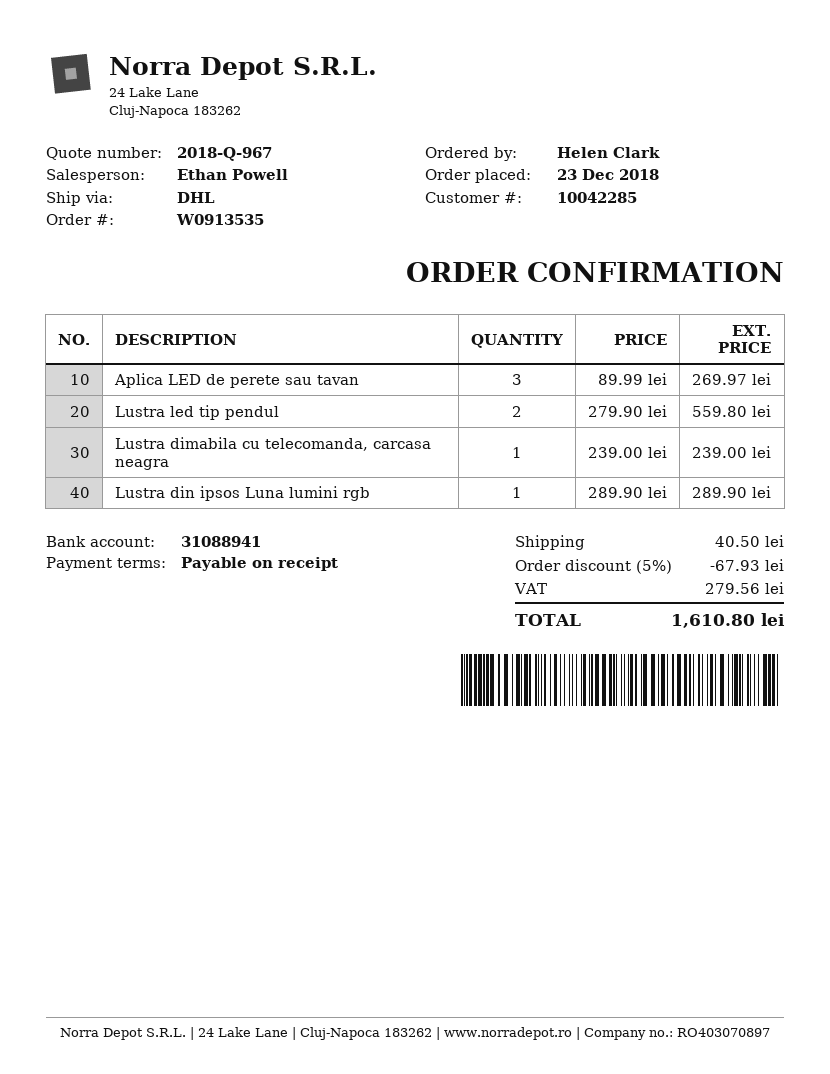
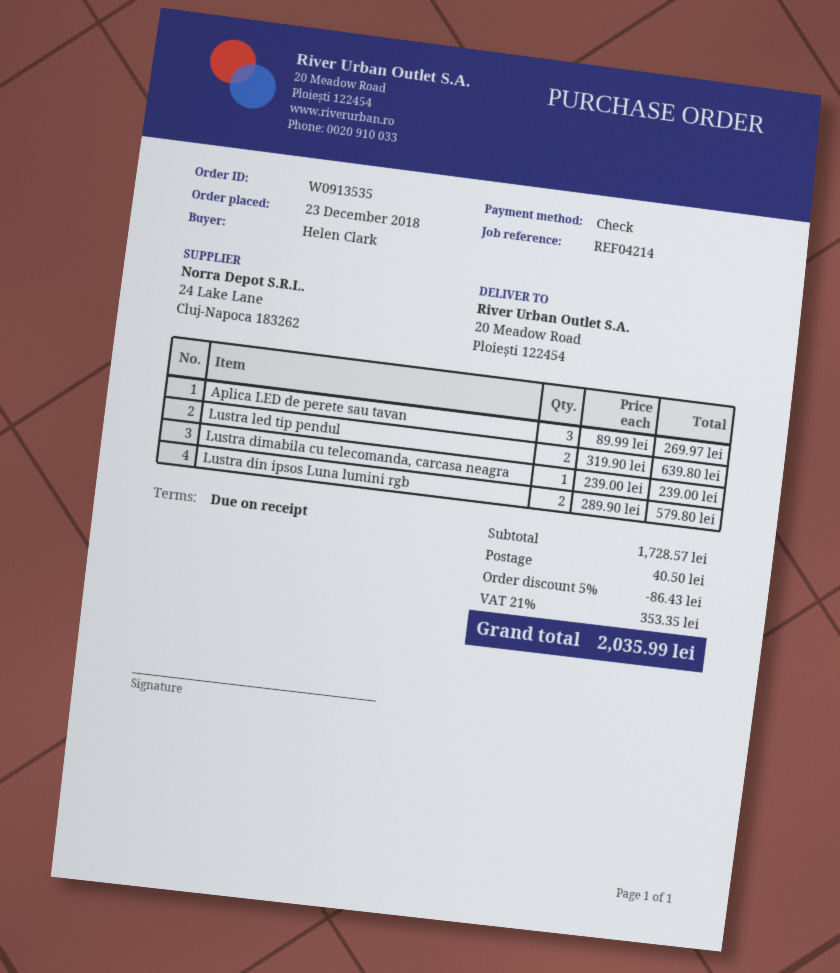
Lustra led tip pendul: 2 x 279.90 = 559.80 -> 2 x 319.90 = 639.80
Lustra din ipsos Luna lumini rgb: 1 x 289.90 = 289.90 -> 2 x 289.90 = 579.80
discount: 5% = 67.93 -> 5% = 86.43
tax: 279.56 -> 353.35
total: 1610.80 -> 2035.99

